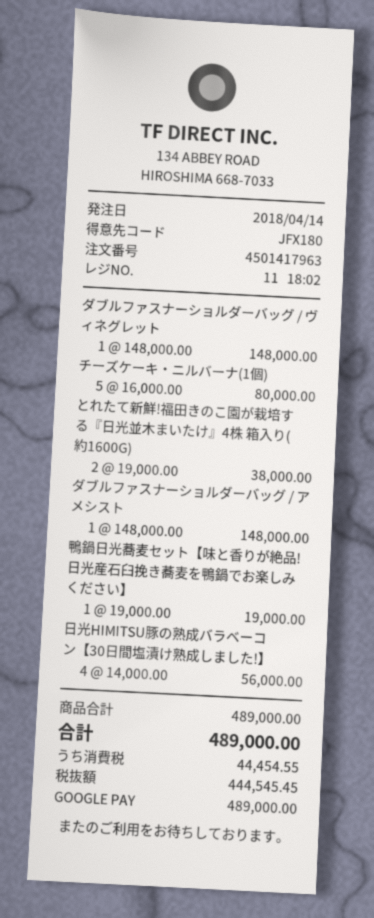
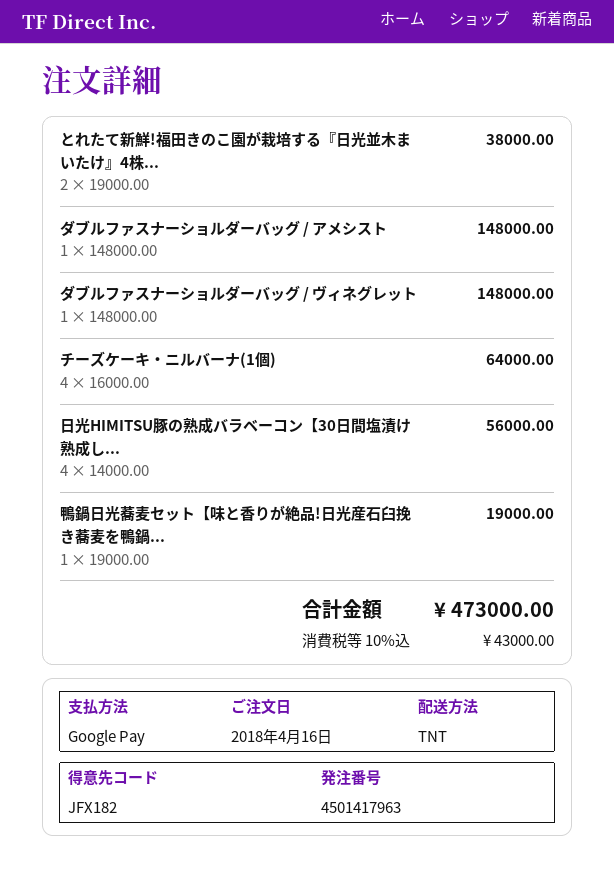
order date: 2018-04-14 -> 2018-04-16
customer number: JFX180 -> JFX182
チーズケーキ・ニルバーナ(1個): 5 x 16000.00 = 80000.00 -> 4 x 16000.00 = 64000.00
tax: 44454.55 -> 43000.00
total: 489000.00 -> 473000.00

